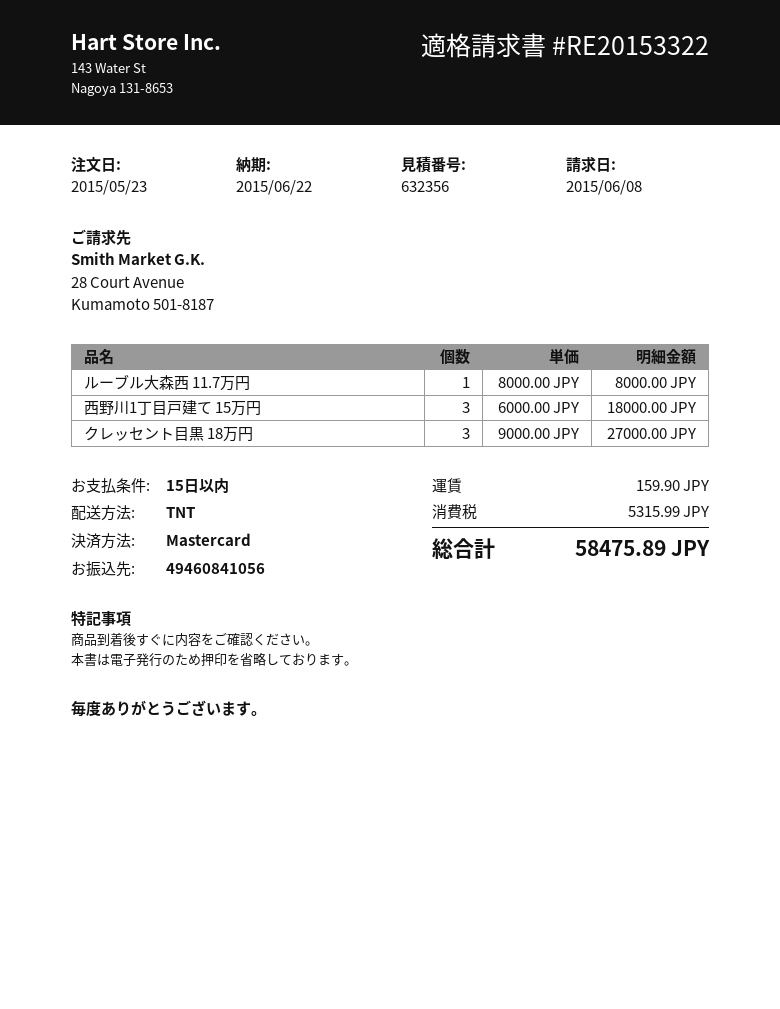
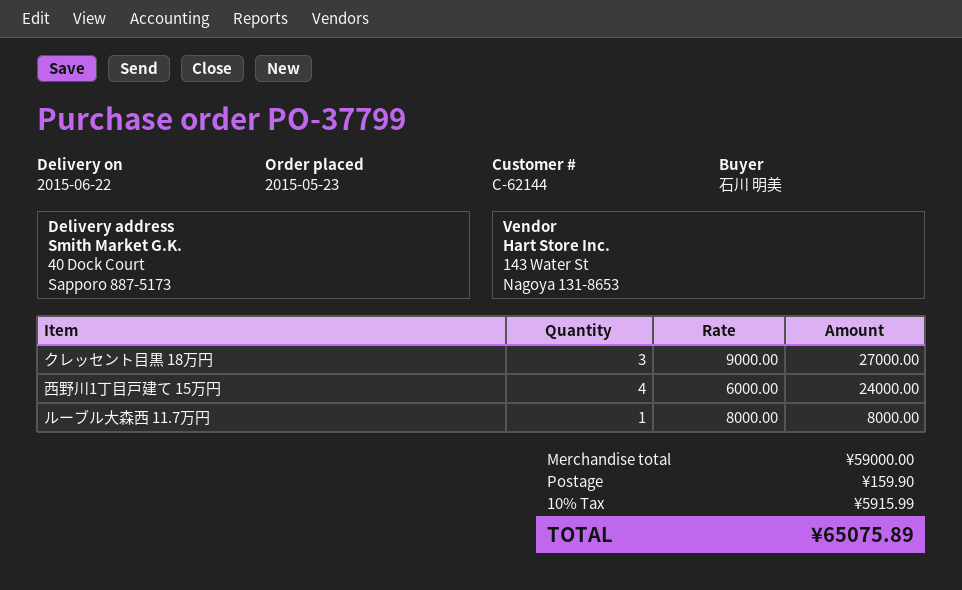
西野川1丁目戸建て 15万円: 3 x 6000.00 = 18000.00 -> 4 x 6000.00 = 24000.00
tax: 5315.99 -> 5915.99
total: 58475.89 -> 65075.89

